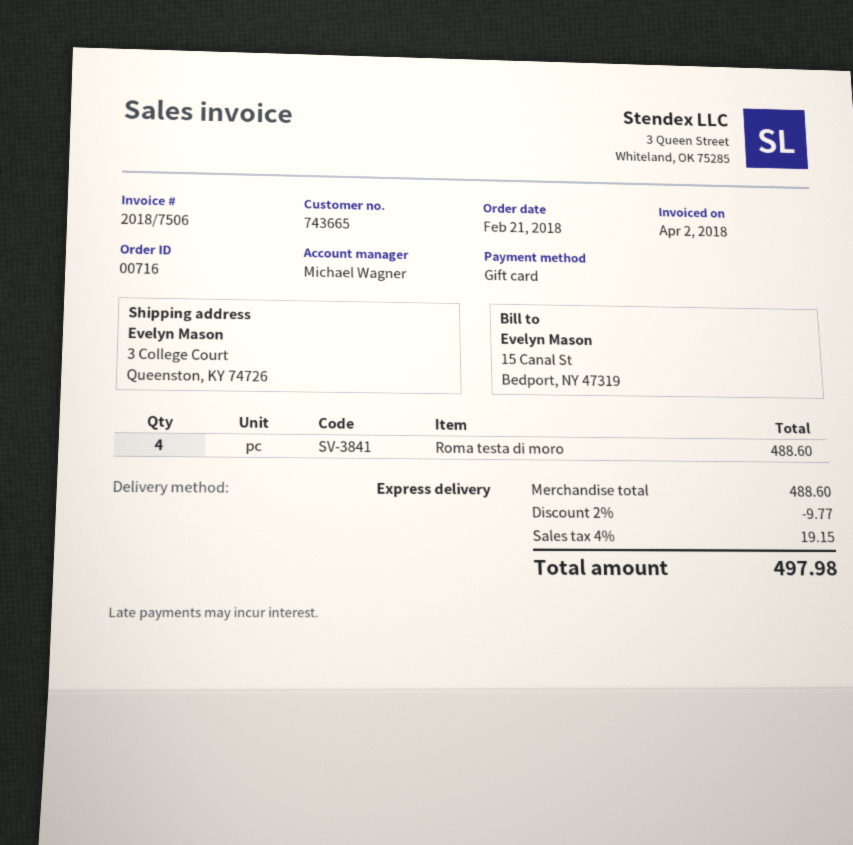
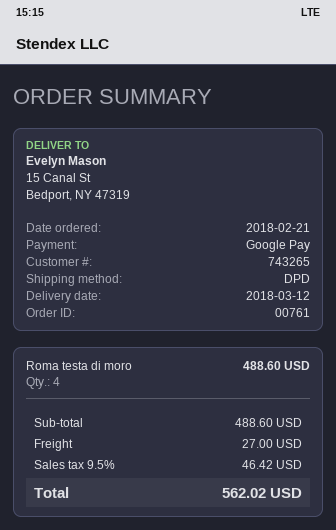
order number: 00716 -> 00761
customer number: 743665 -> 743265
payment method: gift card -> Google Pay
shipping method: express -> DPD
ship to: 3 College Court, Queenston, KY 74726 -> 15 Canal St, Bedport, NY 47319
discount: 2% = 9.77 -> none
shipping: none -> 27.00
tax: 4% = 19.15 -> 9.5% = 46.42
total: 497.98 -> 562.02

